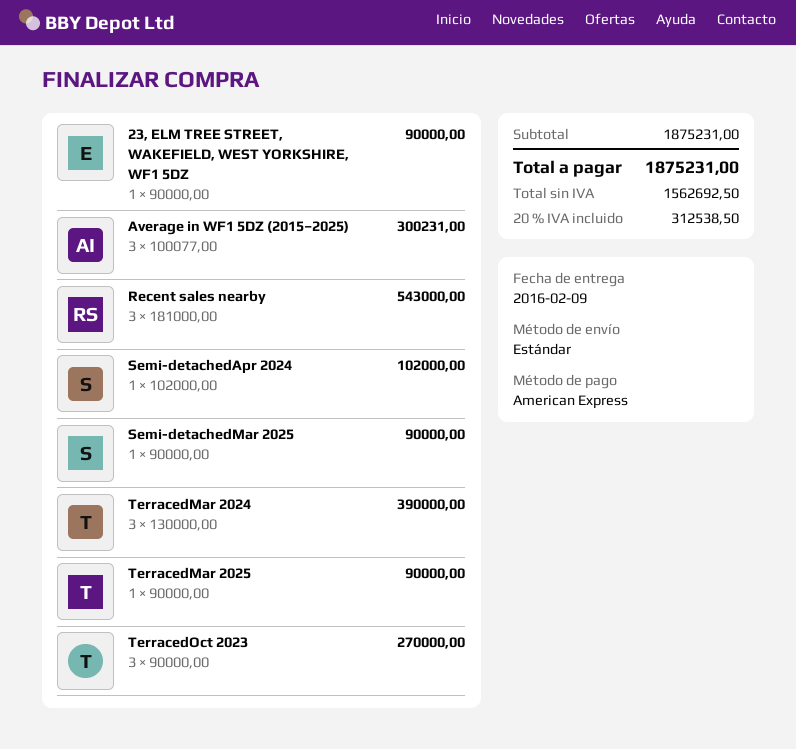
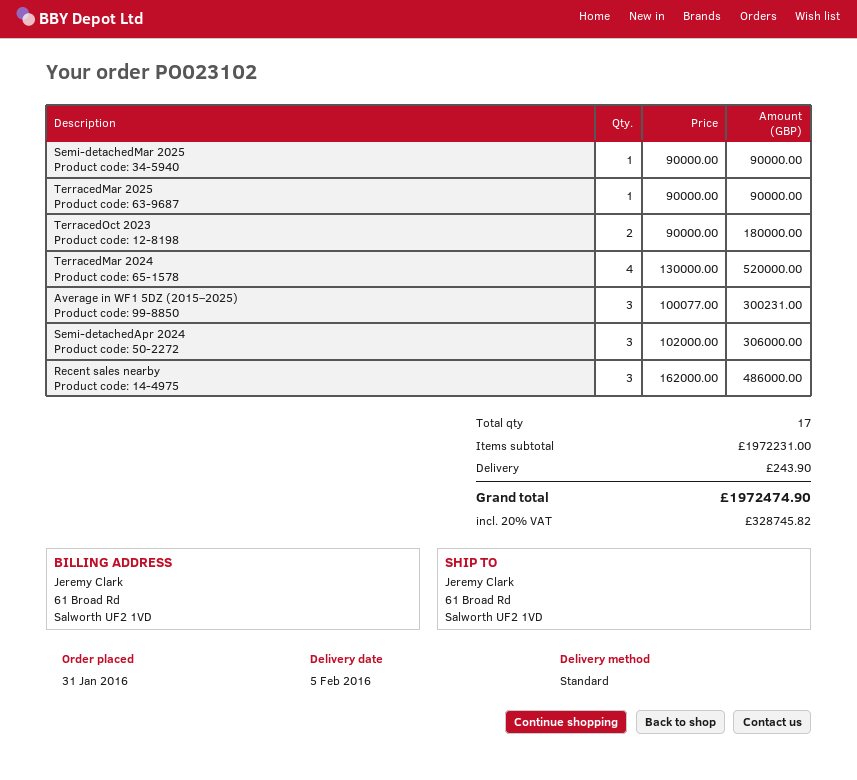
delivery date: 2016-02-09 -> 2016-02-05
23, ELM TREE STREET, WAKEFIELD, WEST YORKSHIRE, WF1 5DZ: 1 x 90000.00 = 90000.00 -> none
Recent sales nearby: 3 x 181000.00 = 543000.00 -> 3 x 162000.00 = 486000.00
Semi-detachedApr 2024: 1 x 102000.00 = 102000.00 -> 3 x 102000.00 = 306000.00
TerracedMar 2024: 3 x 130000.00 = 390000.00 -> 4 x 130000.00 = 520000.00
TerracedOct 2023: 3 x 90000.00 = 270000.00 -> 2 x 90000.00 = 180000.00
subtotal: 1875231.00 -> 1972231.00
shipping: none -> 243.90
tax: 20% = 312538.50 -> 20% = 328745.82
total: 1875231.00 -> 1972474.90

